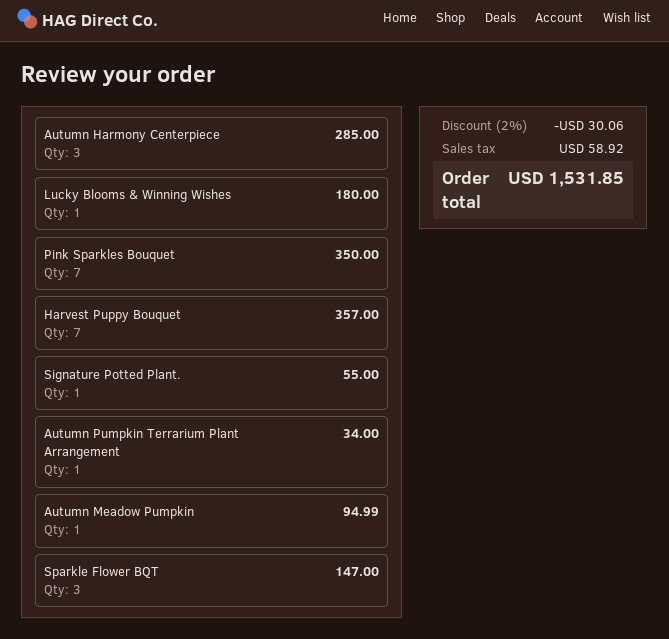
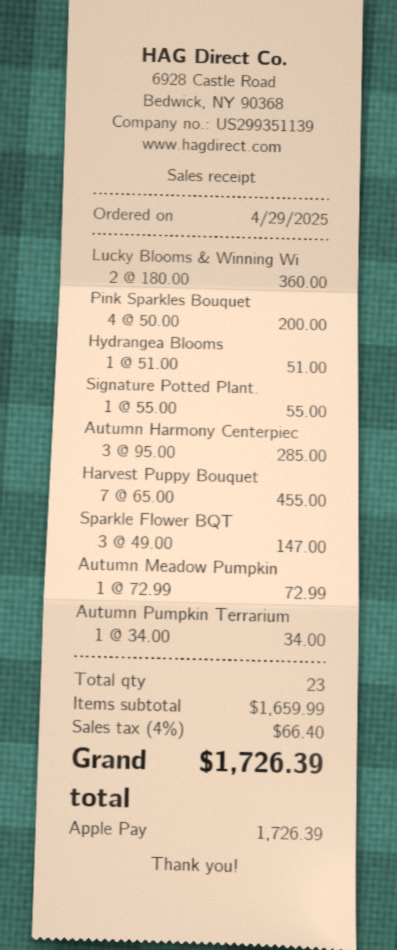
Lucky Blooms & Winning Wishes: 1 for 180.00 -> 2 for 360.00
Pink Sparkles Bouquet: 7 for 350.00 -> 4 for 200.00
Harvest Puppy Bouquet: 7 for 357.00 -> 7 for 455.00
Autumn Meadow Pumpkin: 1 for 94.99 -> 1 for 72.99
Hydrangea Blooms: none -> 1 for 51.00
discount: 2% = 30.06 -> none
tax: 58.92 -> 66.40
total: 1531.85 -> 1726.39

